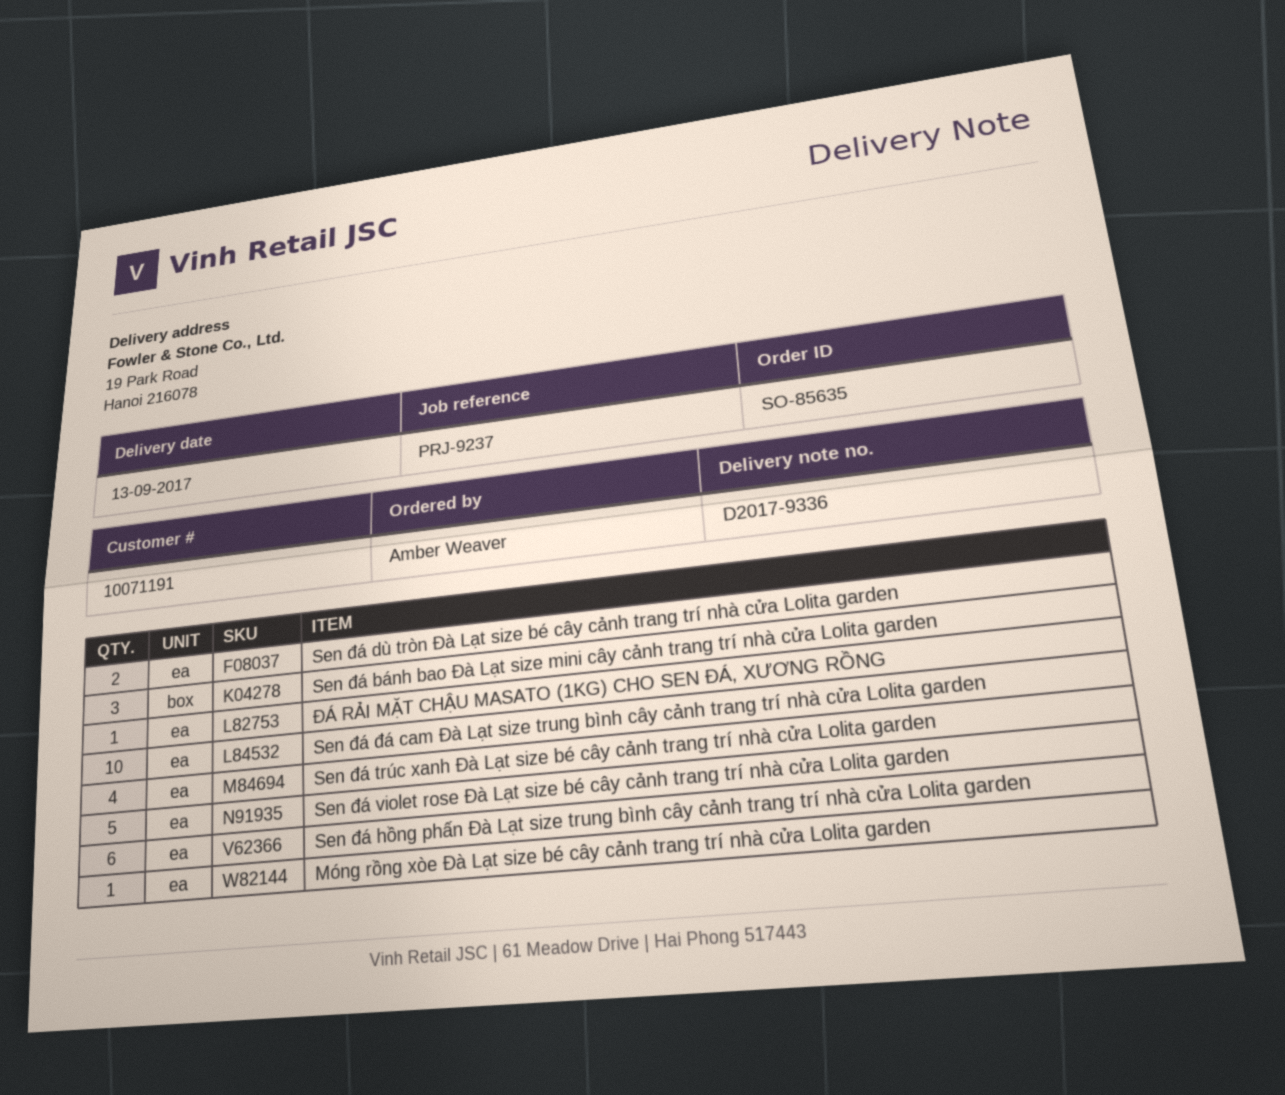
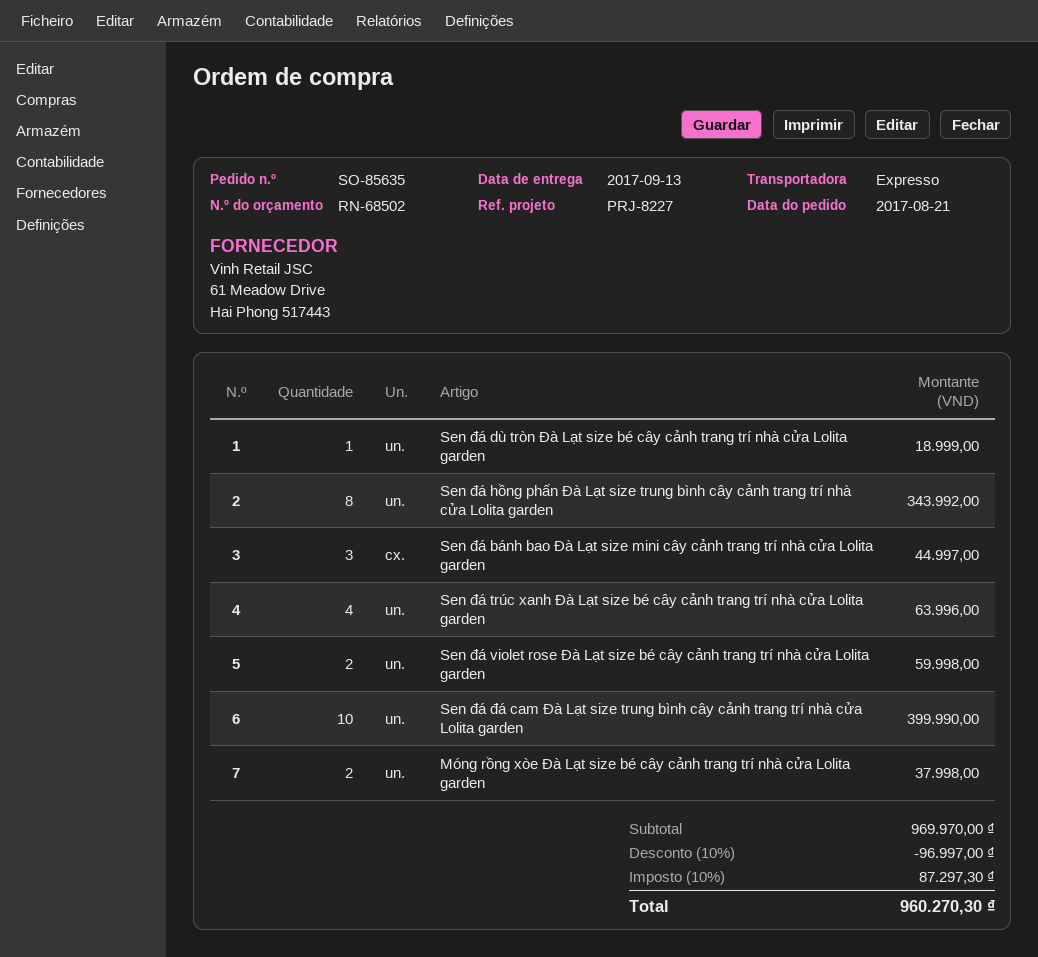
reference: PRJ-9237 -> PRJ-8227
Sen đá dù tròn Đà Lạt size bé cây cảnh trang trí nhà cửa Lolita garden: 2 -> 1
ĐÁ RẢI MẶT CHẬU MASATO (1KG) CHO SEN ĐÁ, XƯƠNG RỒNG: 1 -> none
Sen đá violet rose Đà Lạt size bé cây cảnh trang trí nhà cửa Lolita garden: 5 -> 2
Sen đá hồng phấn Đà Lạt size trung bình cây cảnh trang trí nhà cửa Lolita garden: 6 -> 8
Móng rồng xòe Đà Lạt size bé cây cảnh trang trí nhà cửa Lolita garden: 1 -> 2

